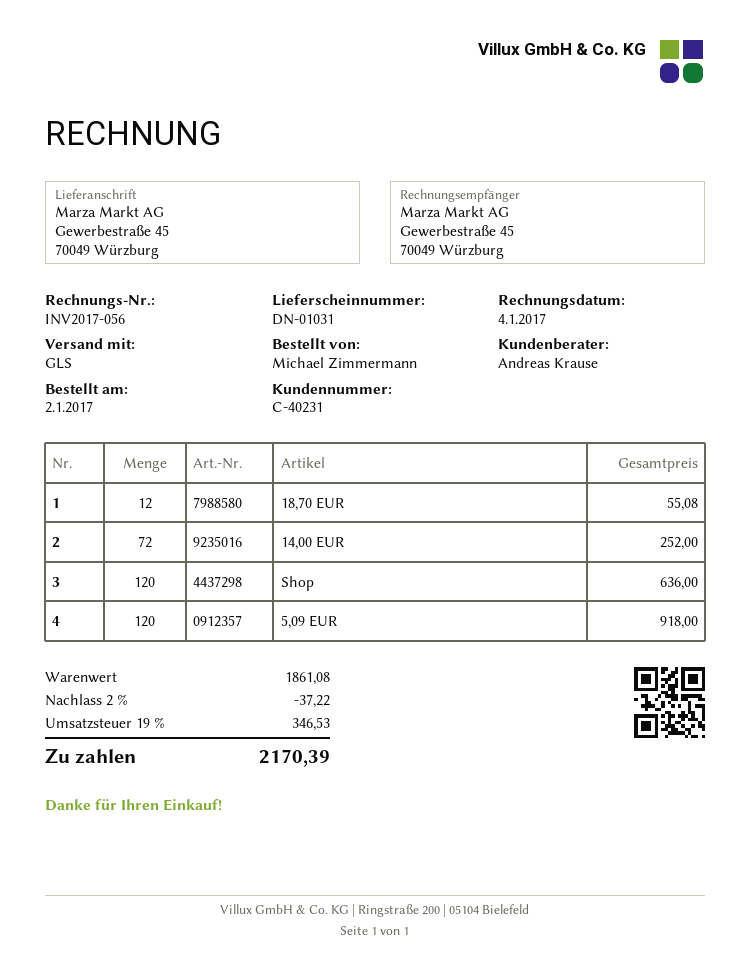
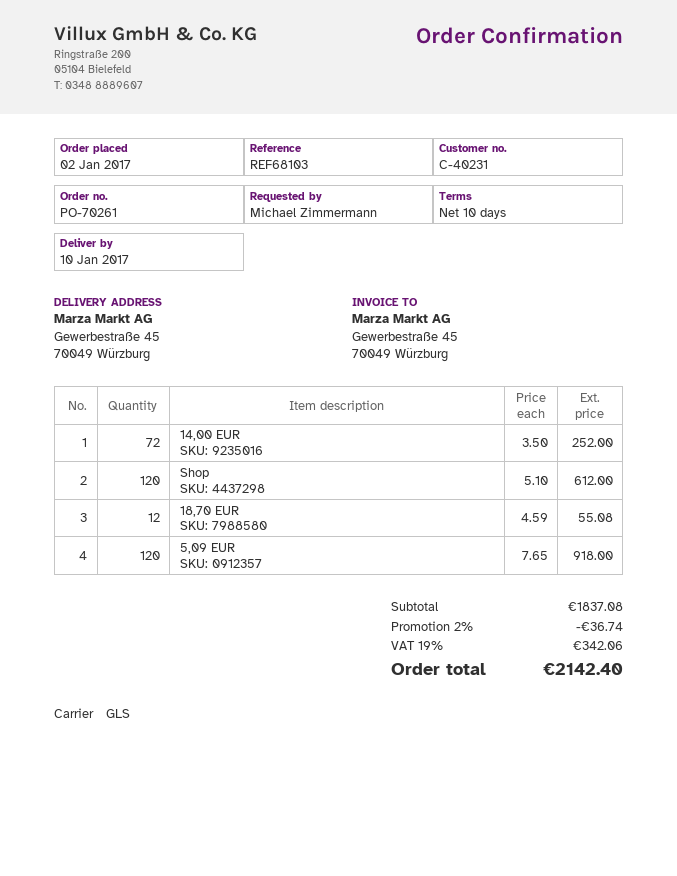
Shop: 120 for 636.00 -> 120 for 612.00
subtotal: 1861.08 -> 1837.08
discount: 2% = 37.22 -> 2% = 36.74
tax: 19% = 346.53 -> 19% = 342.06
total: 2170.39 -> 2142.40

